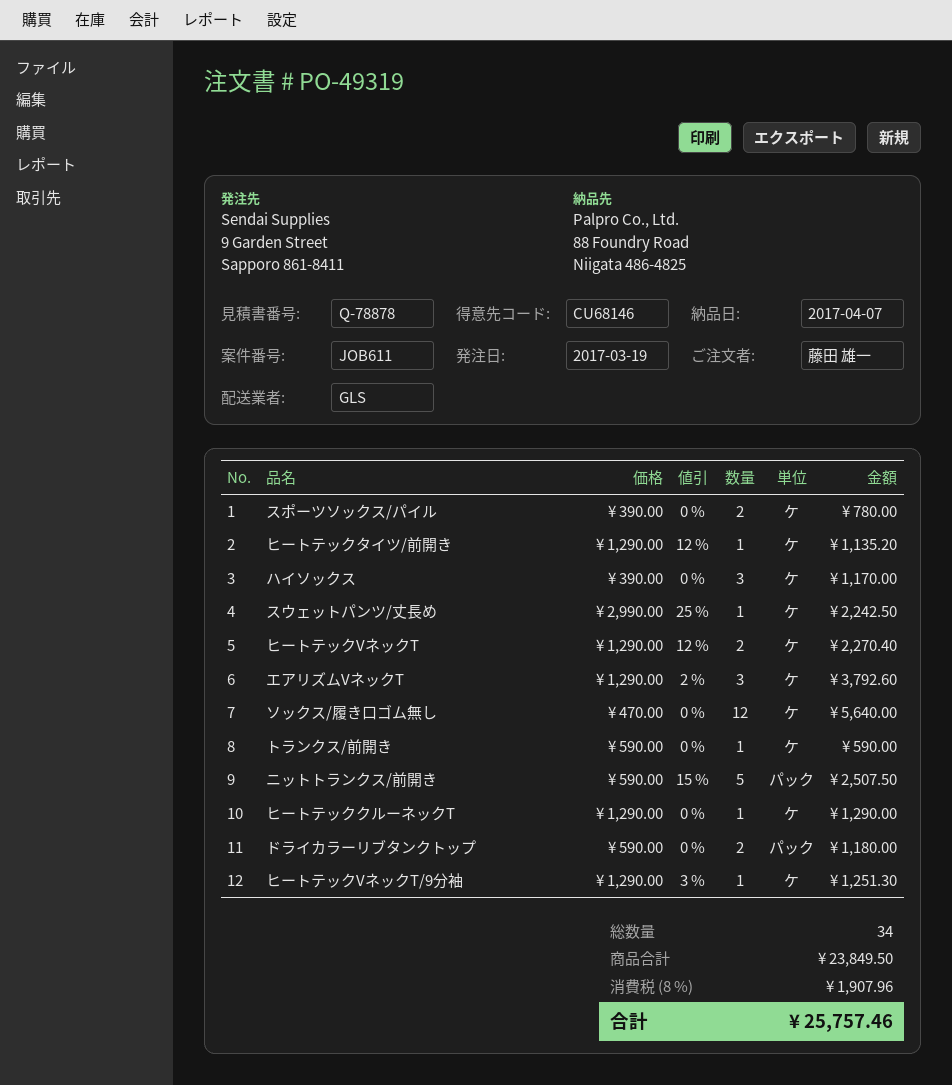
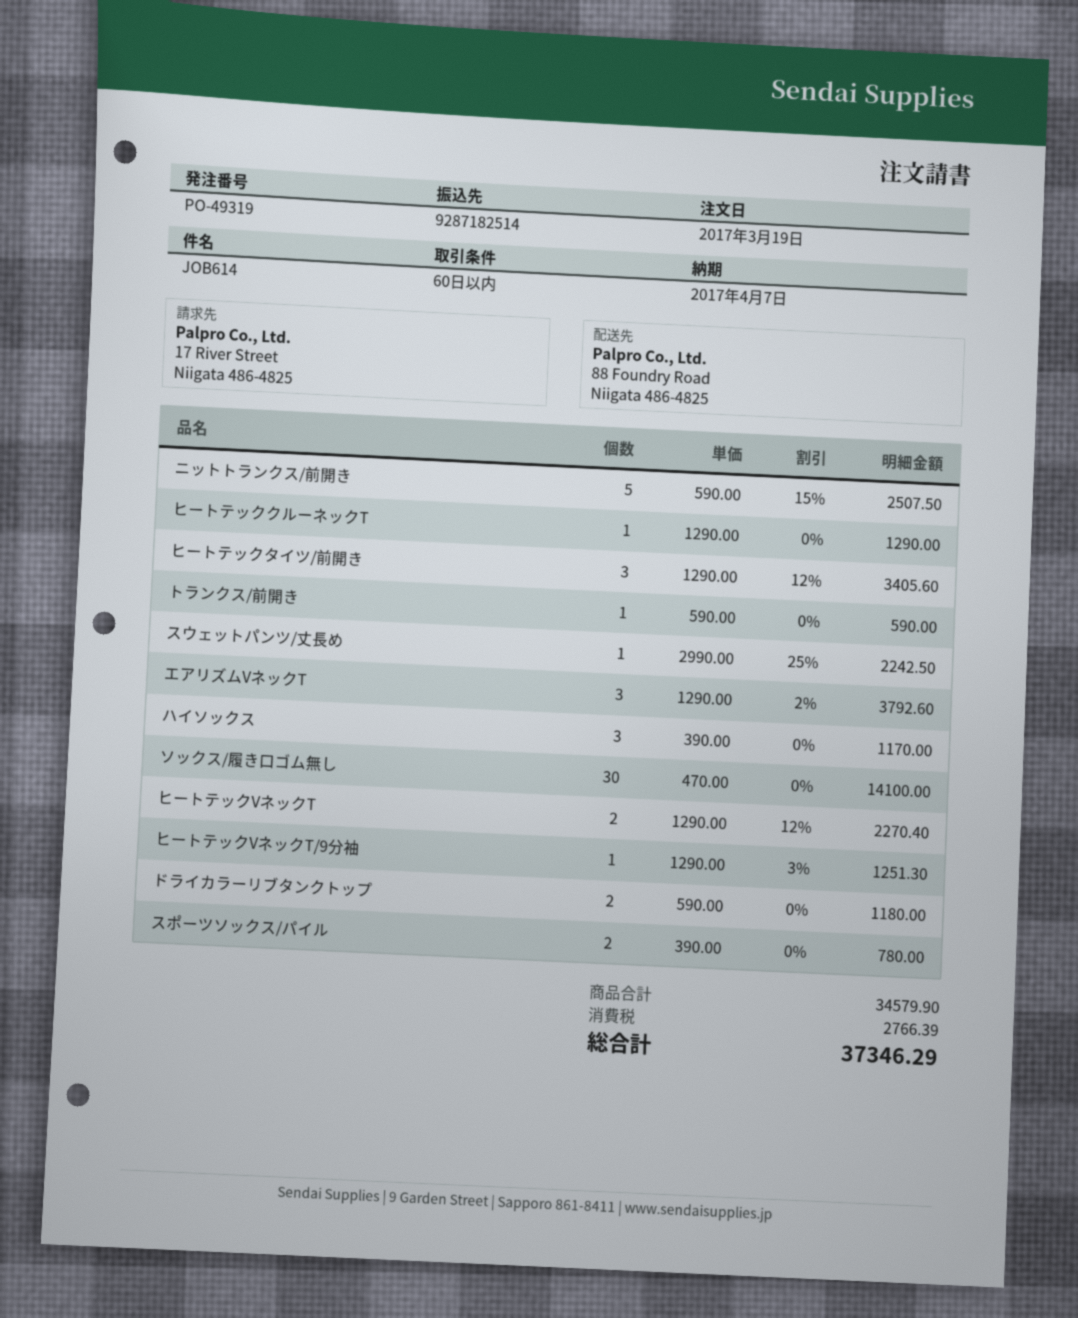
reference: JOB611 -> JOB614
ヒートテックタイツ/前開き: 1 x 1290.00 - 12% = 1135.20 -> 3 x 1290.00 - 12% = 3405.60
ソックス/履き口ゴム無し: 12 x 470.00 = 5640.00 -> 30 x 470.00 = 14100.00
subtotal: 23849.50 -> 34579.90
tax: 1907.96 -> 2766.39
total: 25757.46 -> 37346.29

